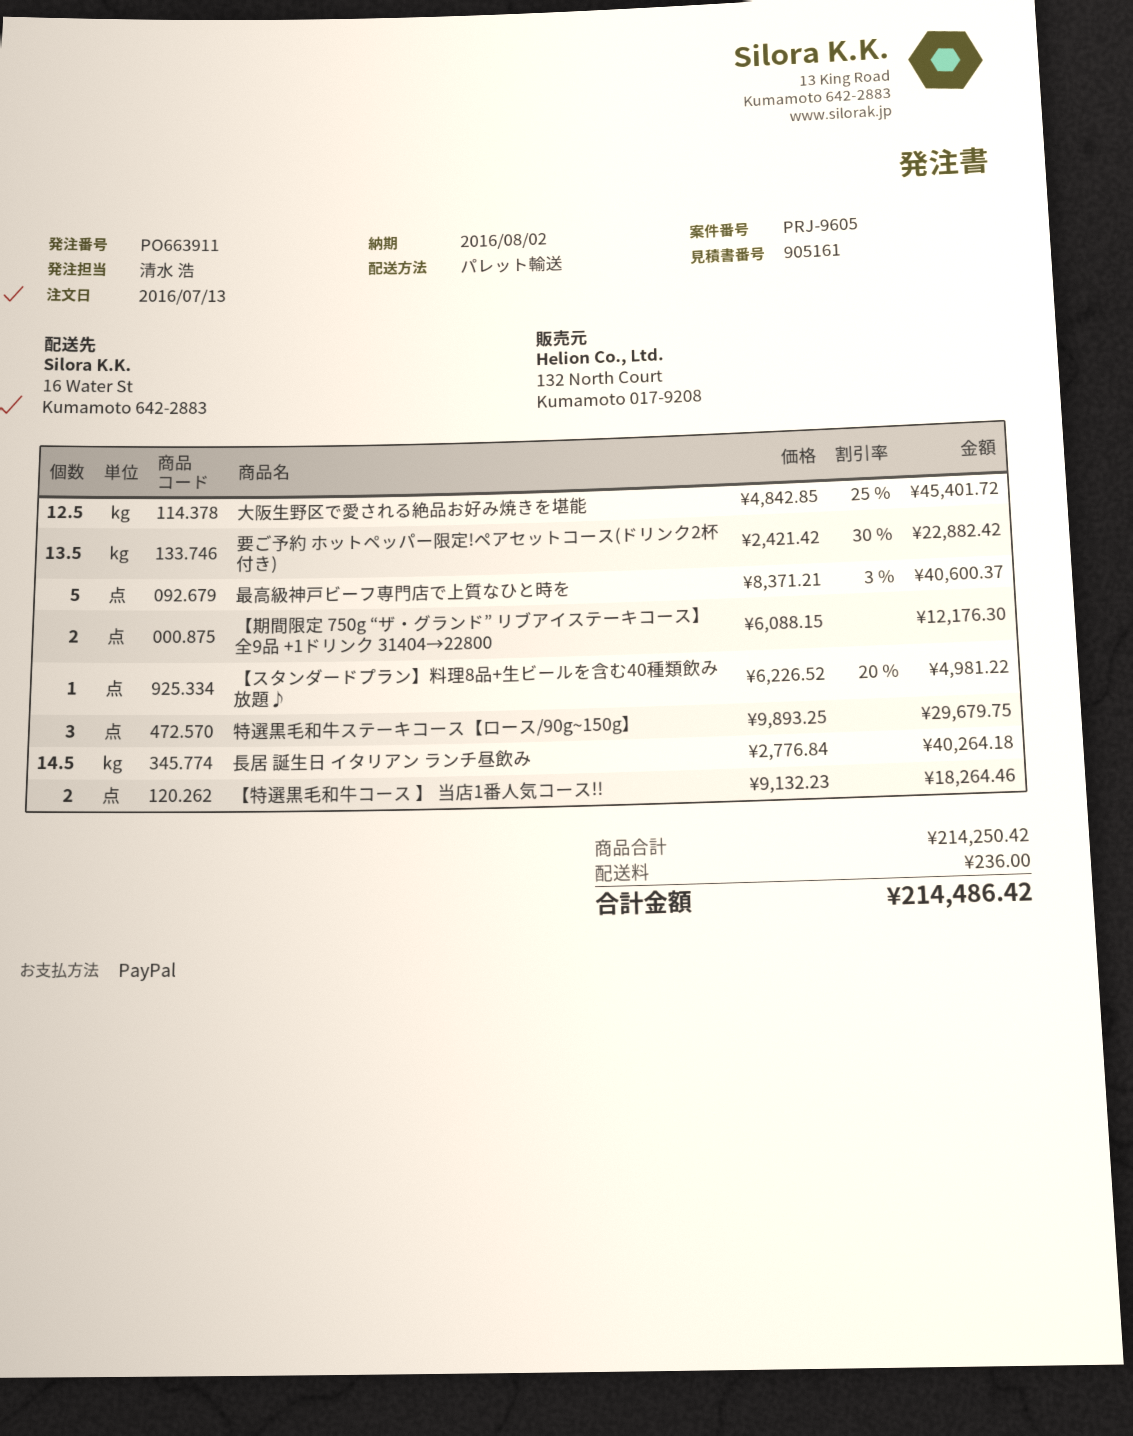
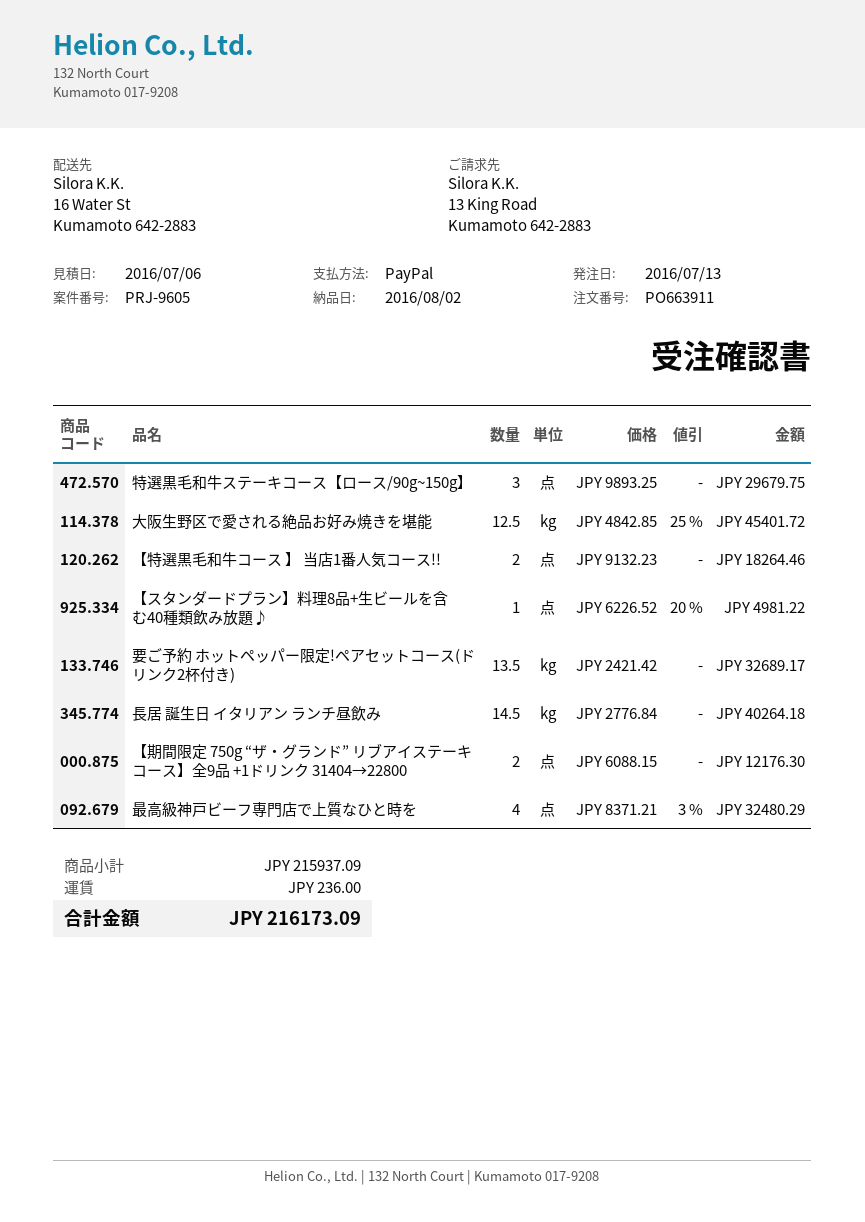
要ご予約 ホットペッパー限定!ペアセットコース(ドリンク2杯付き): 13.5 x 2421.42 - 30% = 22882.42 -> 13.5 x 2421.42 = 32689.17
最高級神戸ビーフ専門店で上質なひと時を: 5 x 8371.21 - 3% = 40600.37 -> 4 x 8371.21 - 3% = 32480.29
subtotal: 214250.42 -> 215937.09
total: 214486.42 -> 216173.09

